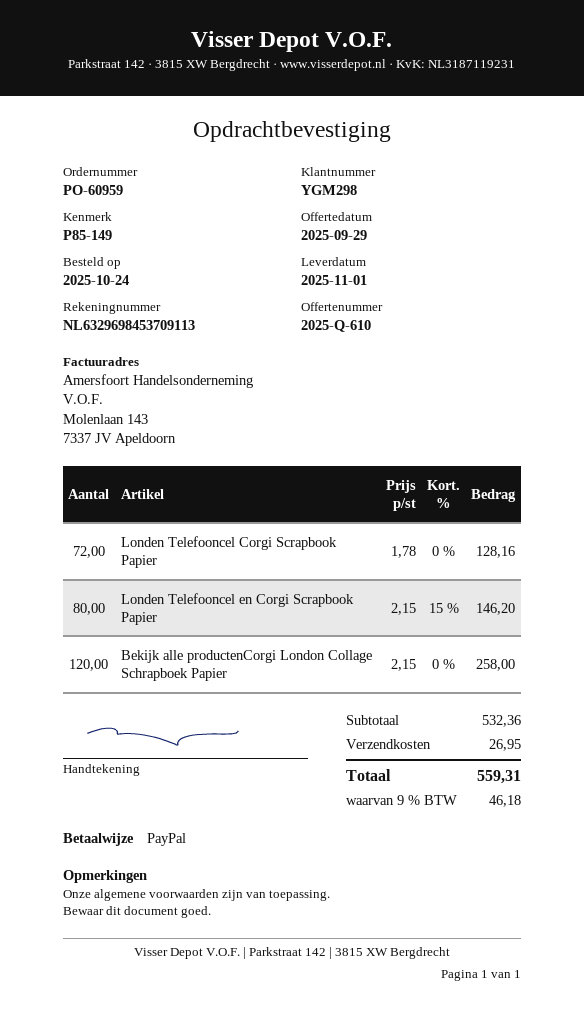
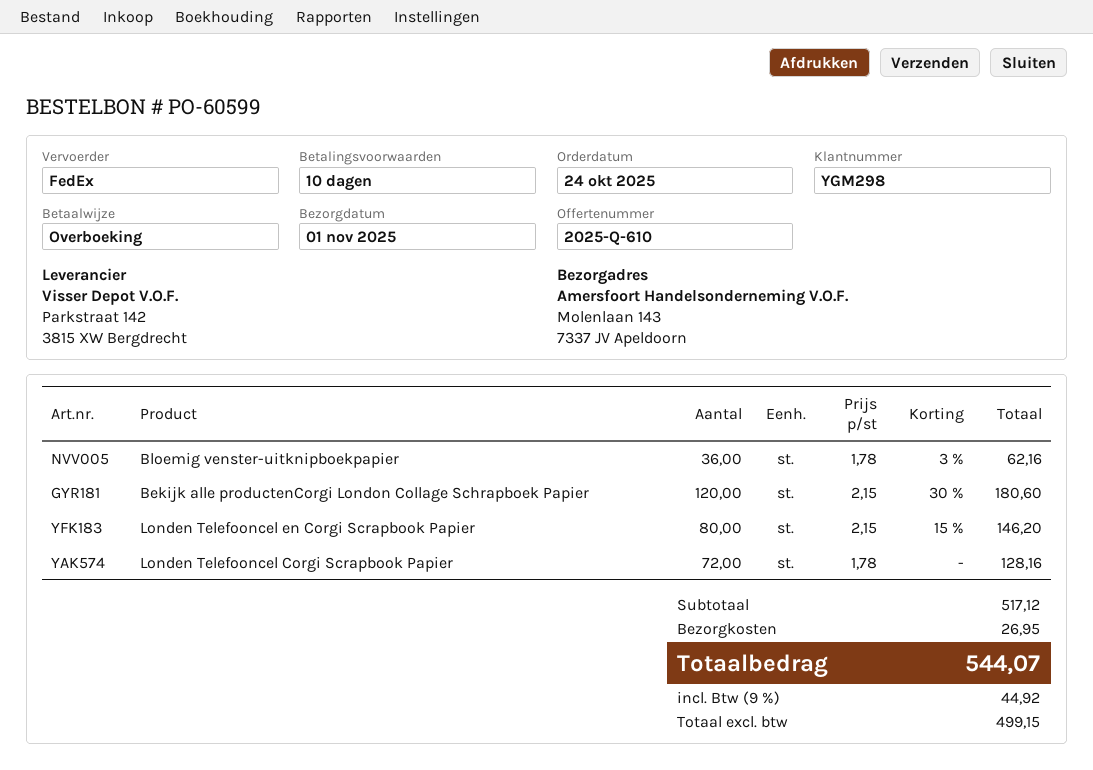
order number: PO-60959 -> PO-60599
payment method: PayPal -> bank transfer
Bekijk alle productenCorgi London Collage Schrapboek Papier: 120 x 2.15 = 258.00 -> 120 x 2.15 - 30% = 180.60
Bloemig venster-uitknipboekpapier: none -> 36 x 1.78 - 3% = 62.16
subtotal: 532.36 -> 517.12
tax: 9% = 46.18 -> 9% = 44.92
total: 559.31 -> 544.07

